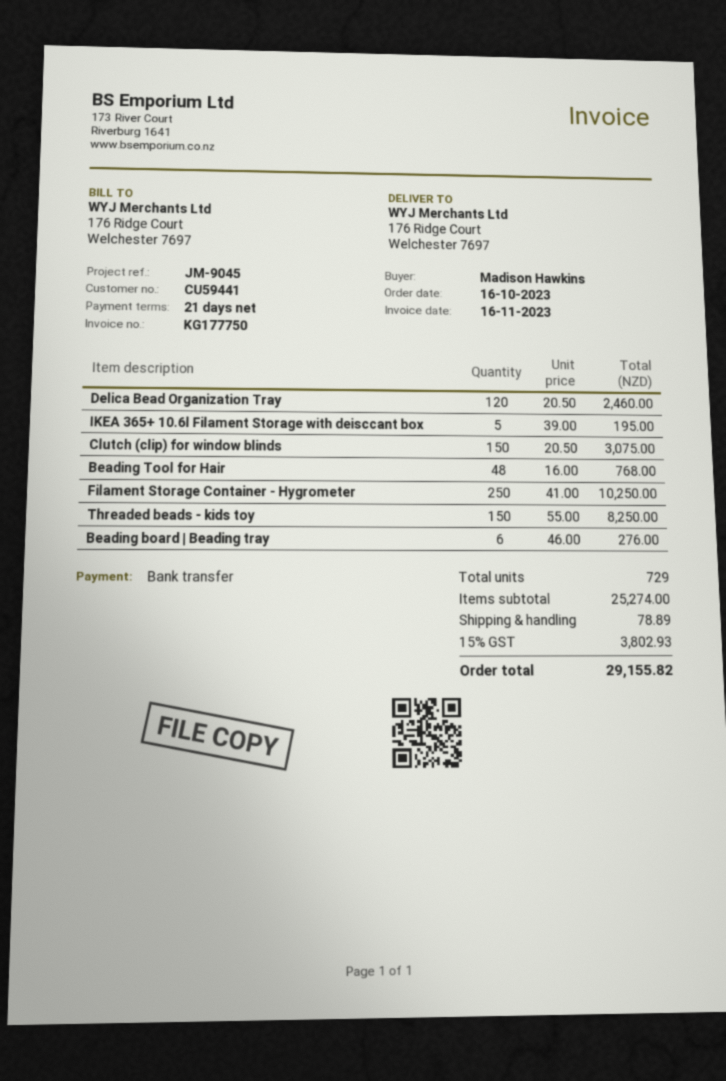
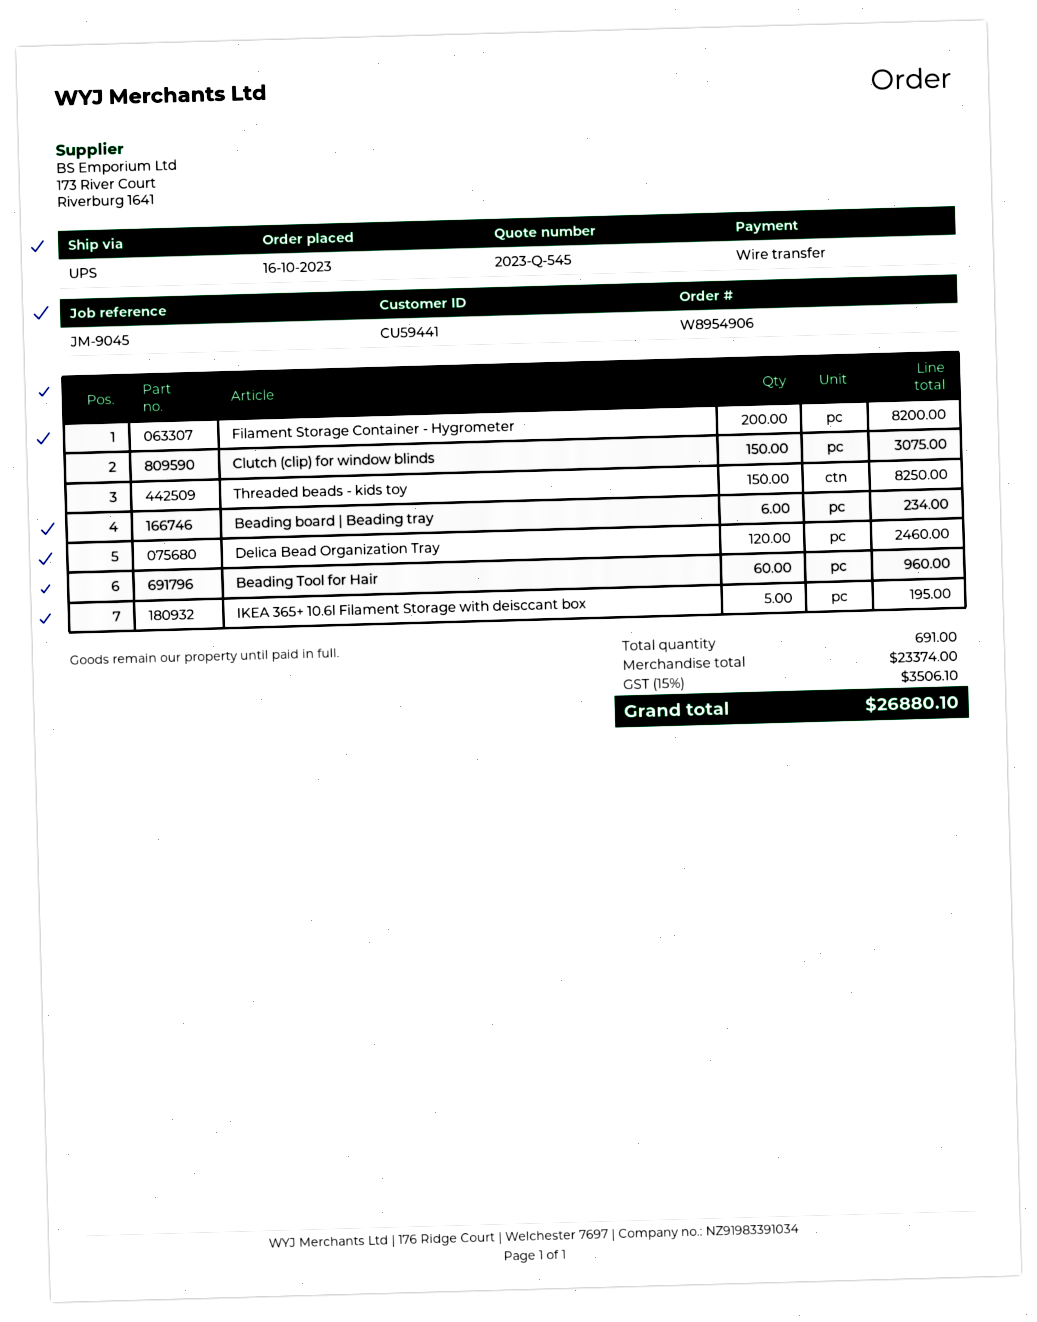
Beading Tool for Hair: 48 for 768.00 -> 60 for 960.00
Filament Storage Container - Hygrometer: 250 for 10250.00 -> 200 for 8200.00
Beading board | Beading tray: 6 for 276.00 -> 6 for 234.00
total quantity: 729 -> 691
subtotal: 25274.00 -> 23374.00
shipping: 78.89 -> none
tax: 15% = 3802.93 -> 15% = 3506.10
total: 29155.82 -> 26880.10

